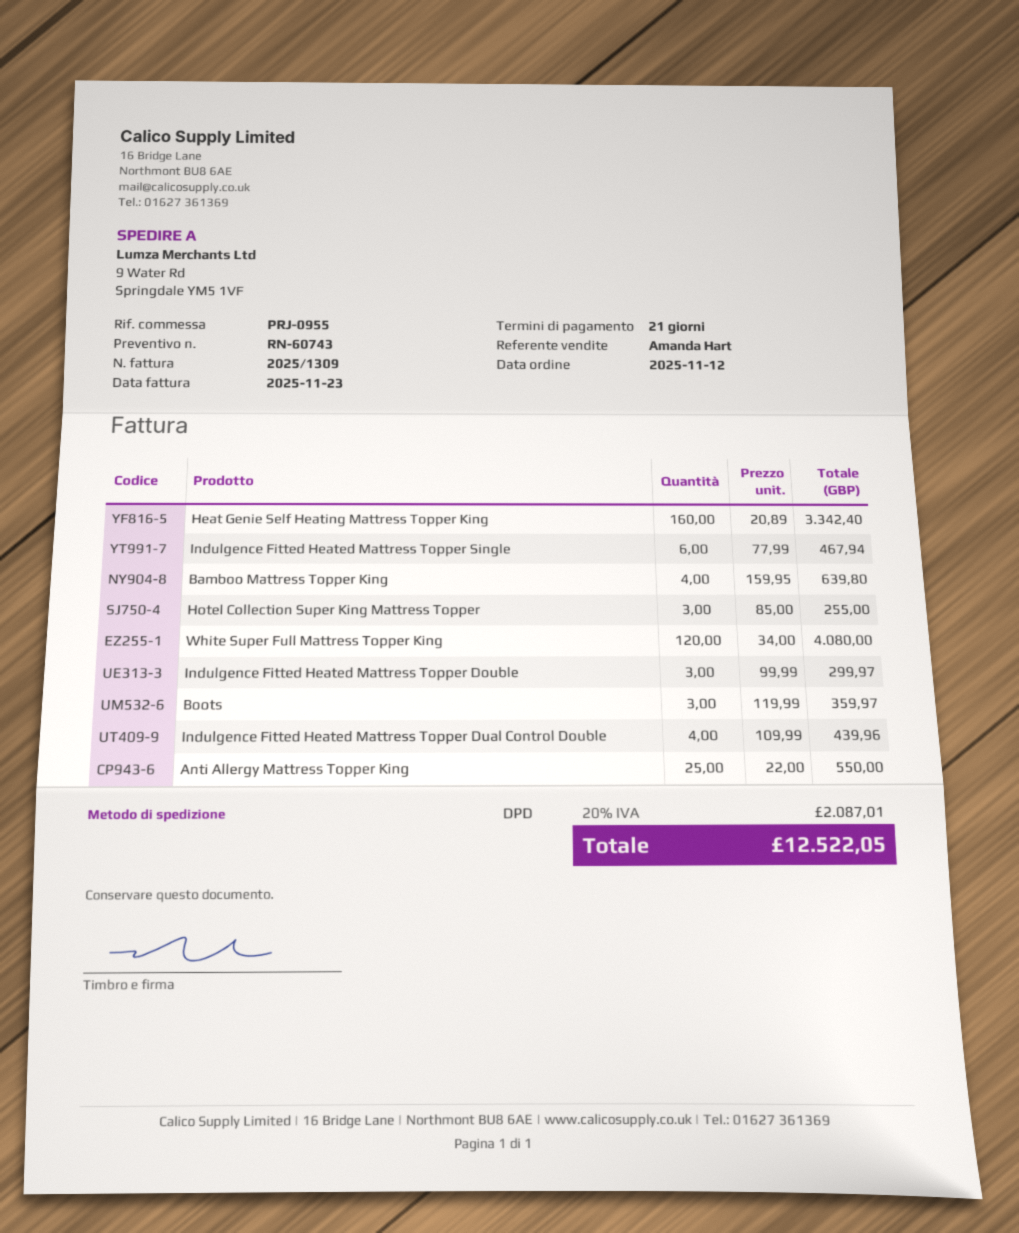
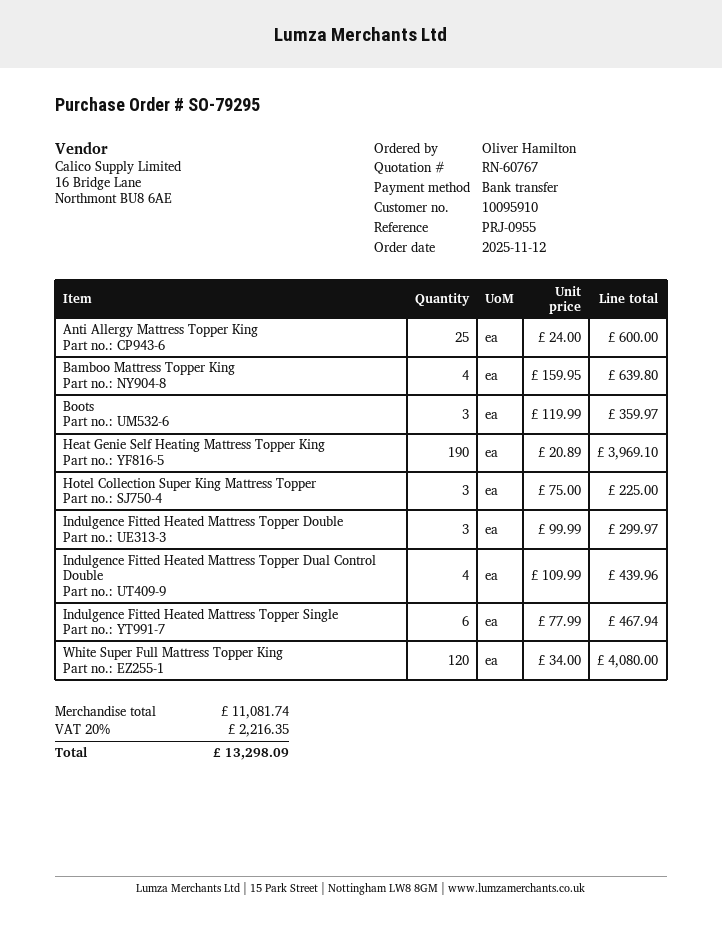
quote number: RN-60743 -> RN-60767
Heat Genie Self Heating Mattress Topper King: 160 x 20.89 = 3342.40 -> 190 x 20.89 = 3969.10
Hotel Collection Super King Mattress Topper: 3 x 85.00 = 255.00 -> 3 x 75.00 = 225.00
Anti Allergy Mattress Topper King: 25 x 22.00 = 550.00 -> 25 x 24.00 = 600.00
tax: 20% = 2087.01 -> 20% = 2216.35
total: 12522.05 -> 13298.09

